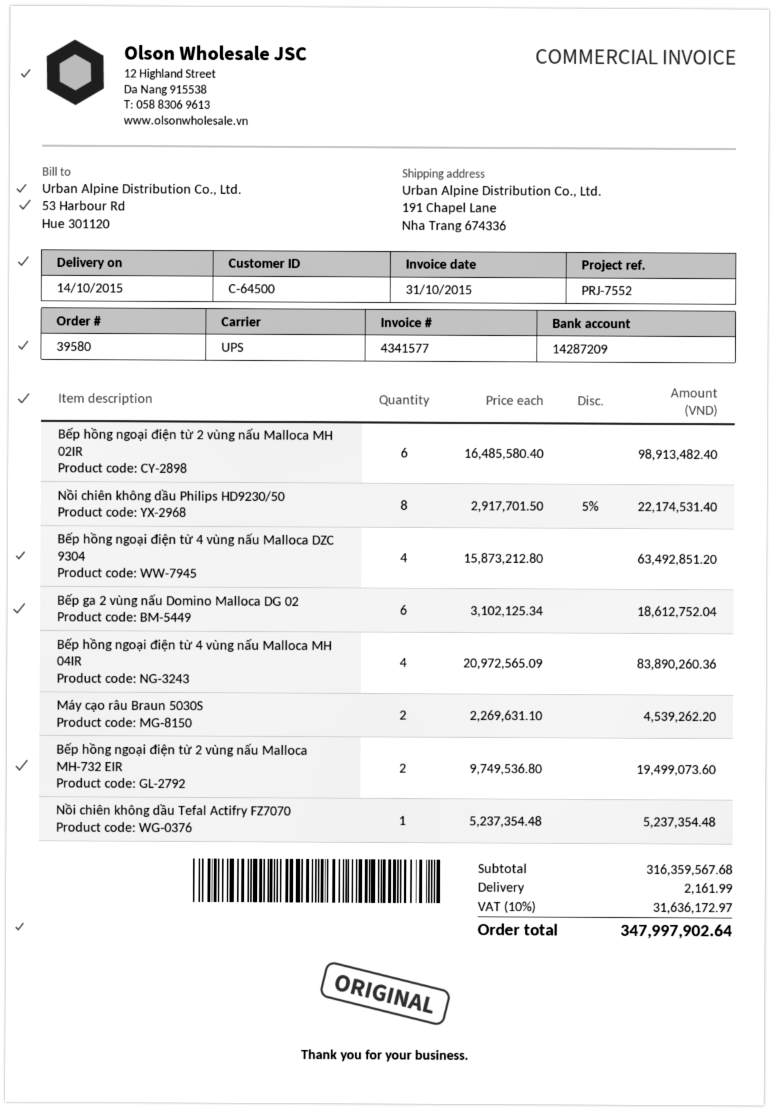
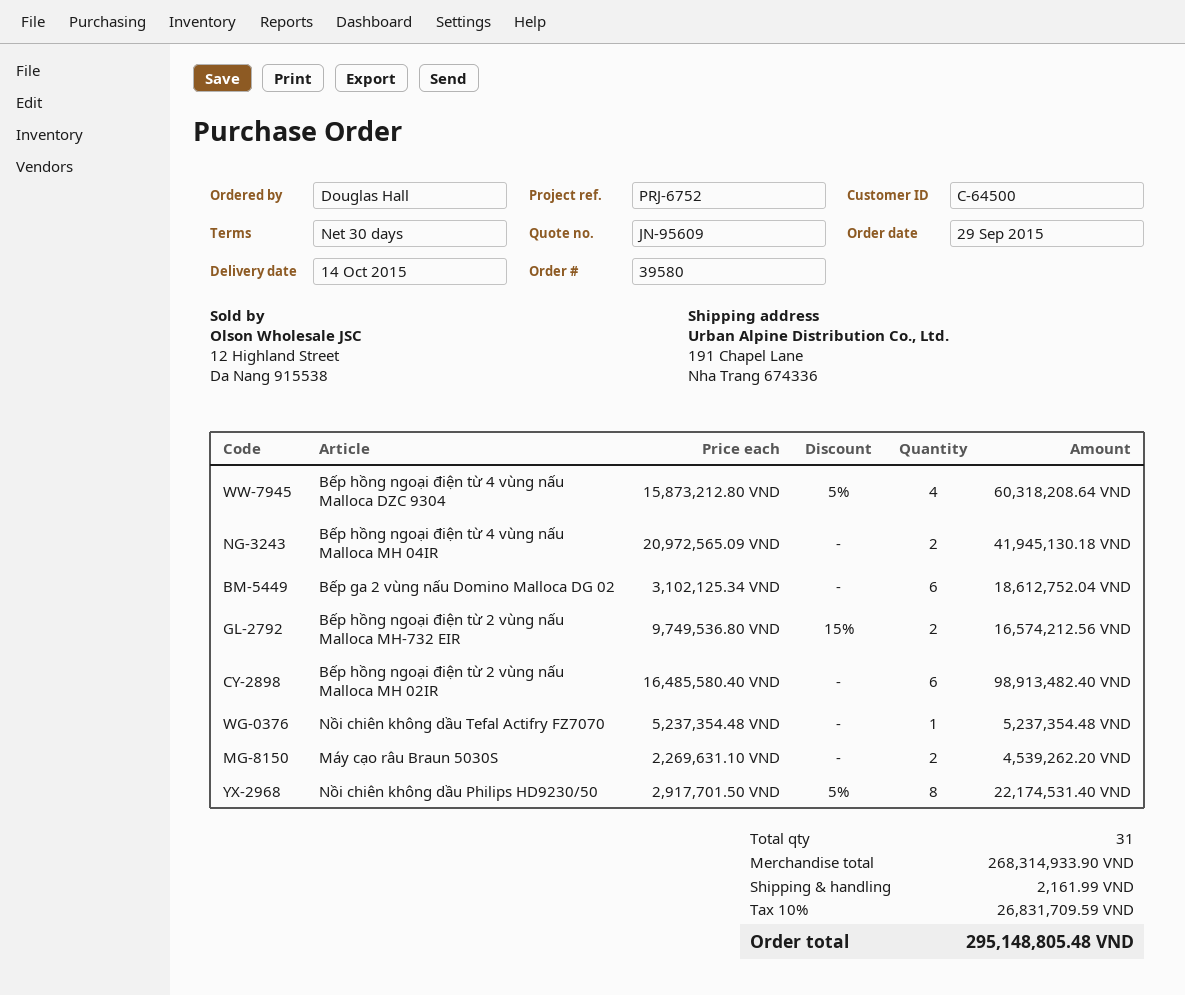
reference: PRJ-7552 -> PRJ-6752
Bếp hồng ngoại điện từ 4 vùng nấu Malloca DZC 9304: 4 x 15873212.80 = 63492851.20 -> 4 x 15873212.80 - 5% = 60318208.64
Bếp hồng ngoại điện từ 4 vùng nấu Malloca MH 04IR: 4 x 20972565.09 = 83890260.36 -> 2 x 20972565.09 = 41945130.18
Bếp hồng ngoại điện từ 2 vùng nấu Malloca MH-732 EIR: 2 x 9749536.80 = 19499073.60 -> 2 x 9749536.80 - 15% = 16574212.56
subtotal: 316359567.68 -> 268314933.90
tax: 10% = 31636172.97 -> 10% = 26831709.59
total: 347997902.64 -> 295148805.48

